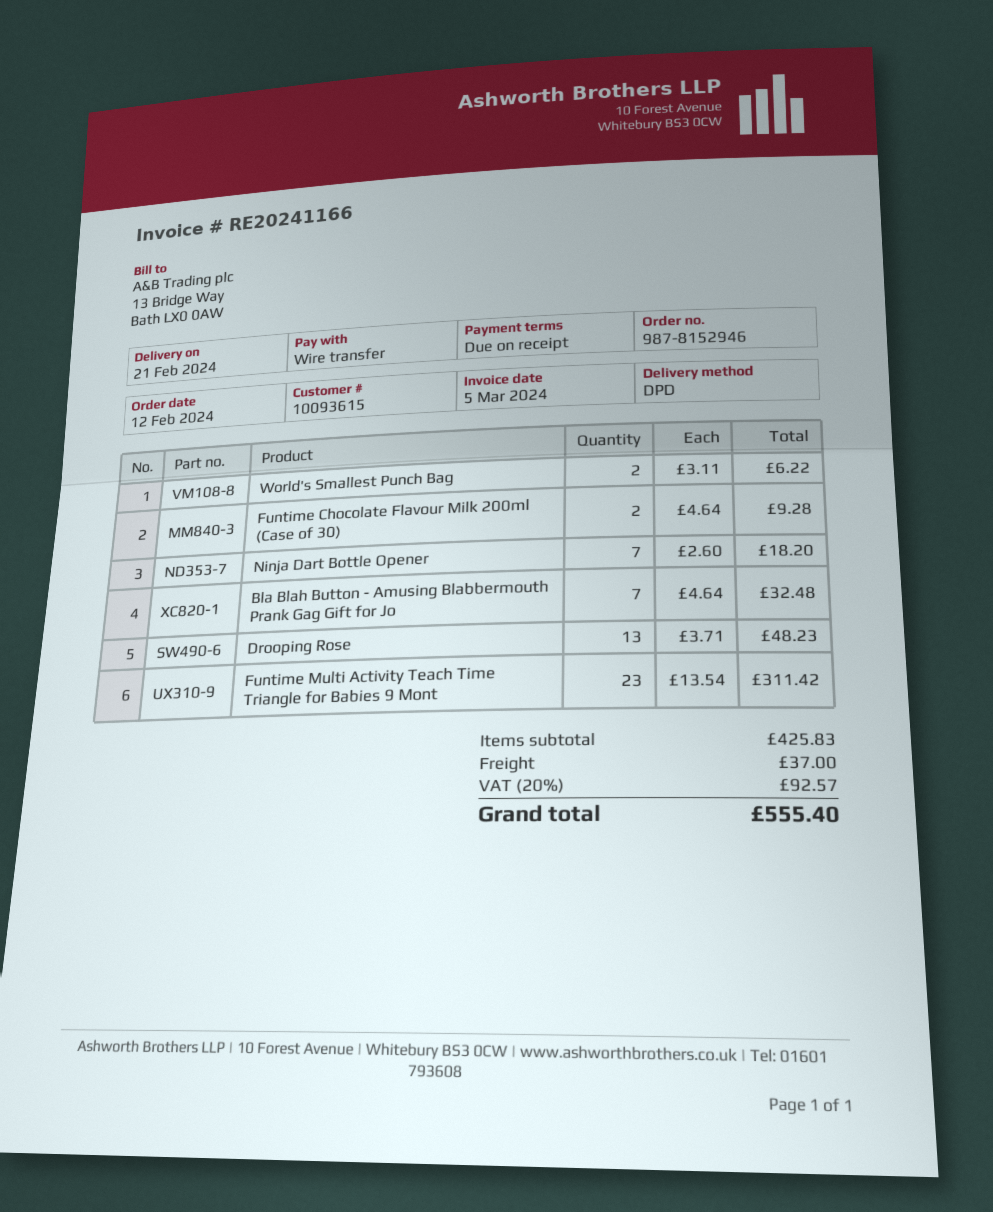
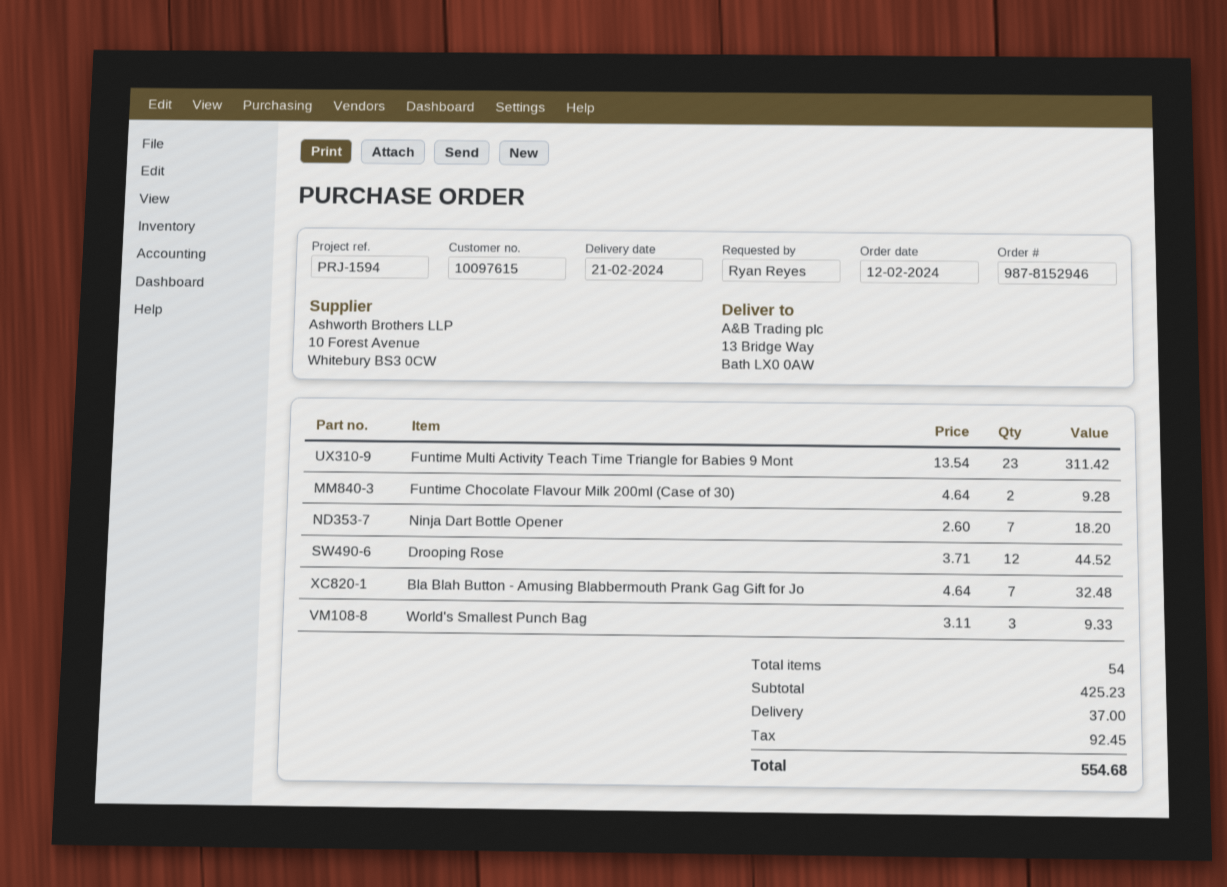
customer number: 10093615 -> 10097615
World's Smallest Punch Bag: 2 x 3.11 = 6.22 -> 3 x 3.11 = 9.33
Drooping Rose: 13 x 3.71 = 48.23 -> 12 x 3.71 = 44.52
subtotal: 425.83 -> 425.23
tax: 92.57 -> 92.45
total: 555.40 -> 554.68

